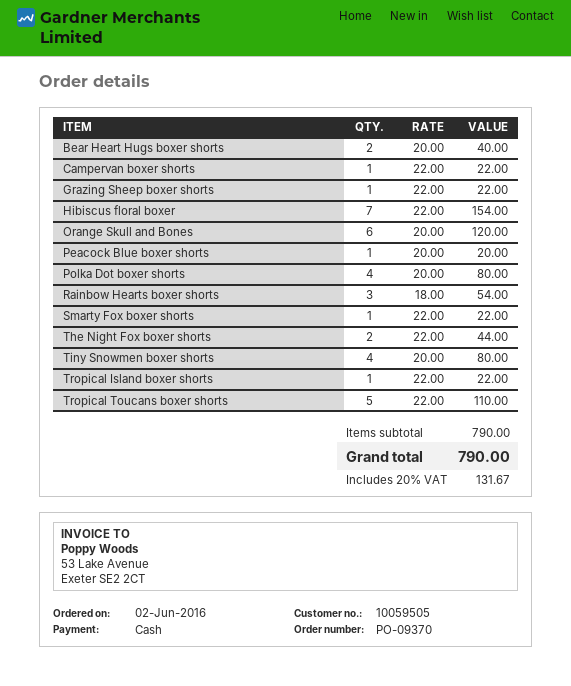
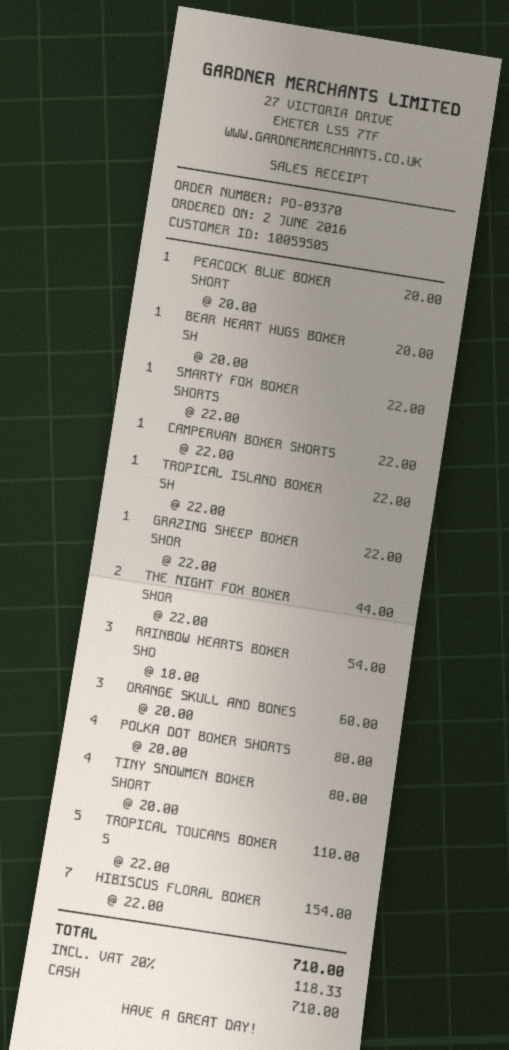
Bear Heart Hugs boxer shorts: 2 x 20.00 = 40.00 -> 1 x 20.00 = 20.00
Orange Skull and Bones: 6 x 20.00 = 120.00 -> 3 x 20.00 = 60.00
tax: 20% = 131.67 -> 20% = 118.33
total: 790.00 -> 710.00

